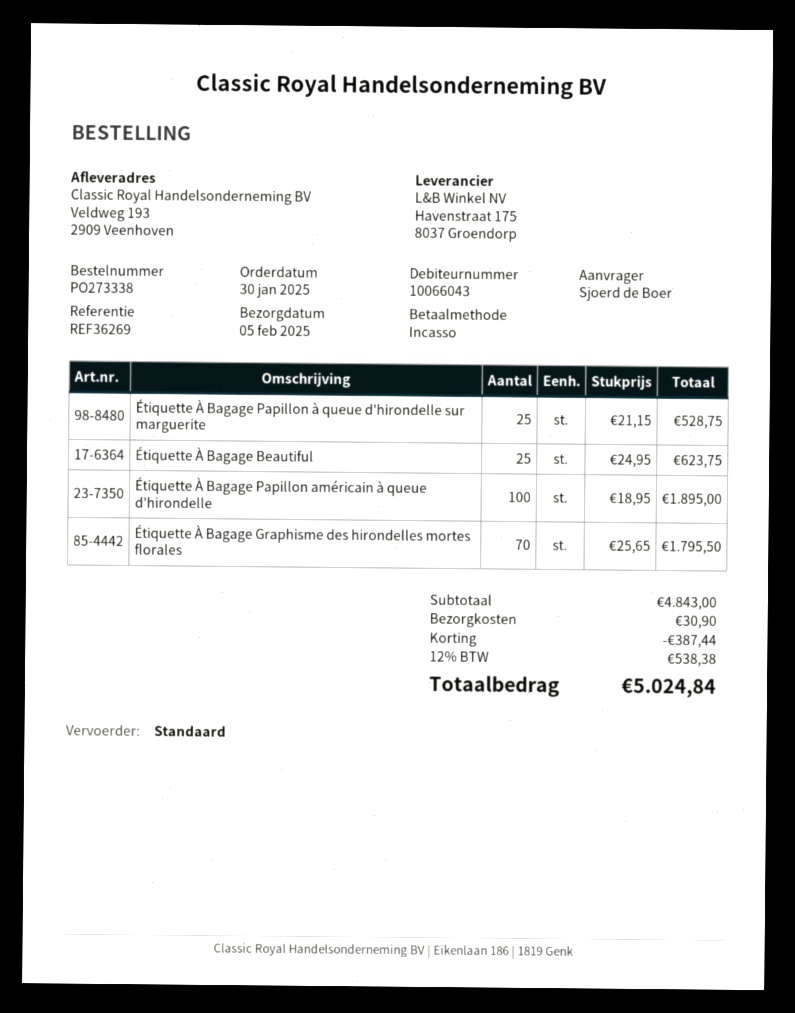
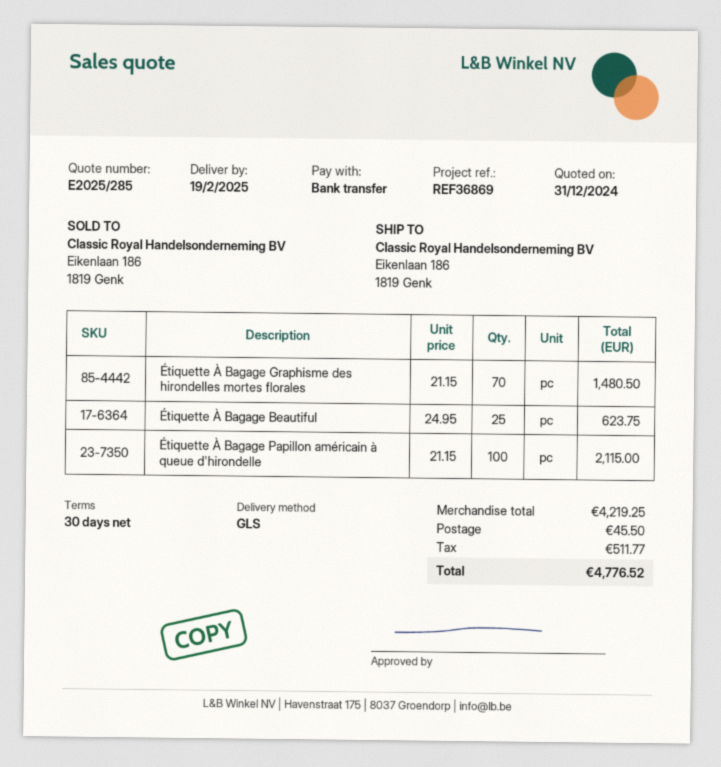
delivery date: 2025-02-05 -> 2025-02-19
reference: REF36269 -> REF36869
payment method: direct debit -> bank transfer
shipping method: standard -> GLS
ship to: Veldweg 193, 2909 Veenhoven -> Eikenlaan 186, 1819 Genk
Étiquette À Bagage Papillon à queue d'hirondelle sur marguerite: 25 x 21.15 = 528.75 -> none
Étiquette À Bagage Papillon américain à queue d'hirondelle: 100 x 18.95 = 1895.00 -> 100 x 21.15 = 2115.00
Étiquette À Bagage Graphisme des hirondelles mortes florales: 70 x 25.65 = 1795.50 -> 70 x 21.15 = 1480.50
subtotal: 4843.00 -> 4219.25
discount: 387.44 -> none
shipping: 30.90 -> 45.50
tax: 538.38 -> 511.77
total: 5024.84 -> 4776.52

